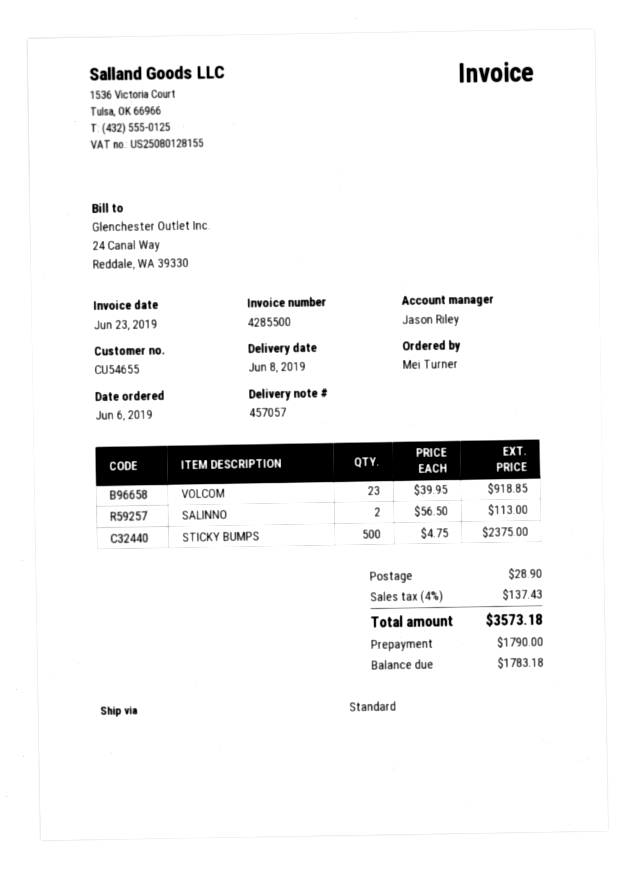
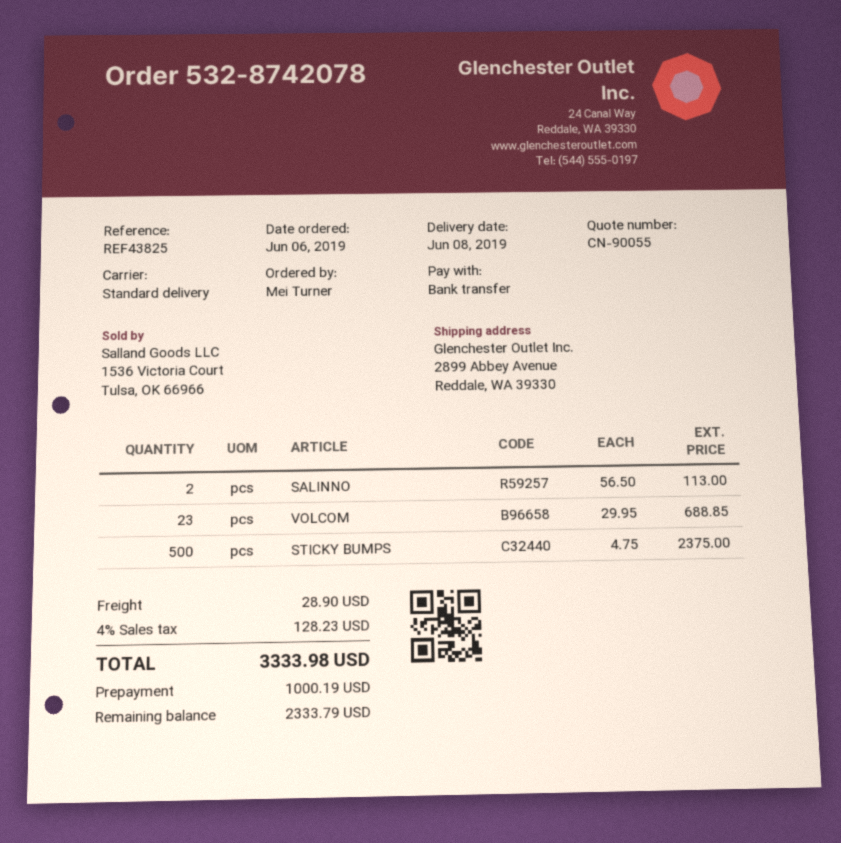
VOLCOM: 23 x 39.95 = 918.85 -> 23 x 29.95 = 688.85
tax: 4% = 137.43 -> 4% = 128.23
total: 3573.18 -> 3333.98
deposit: 1790.00 -> 1000.19
balance: 1783.18 -> 2333.79

